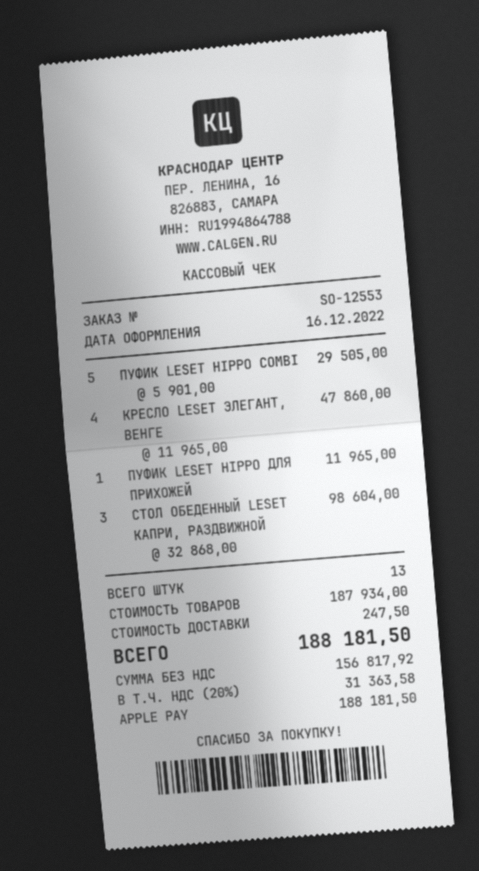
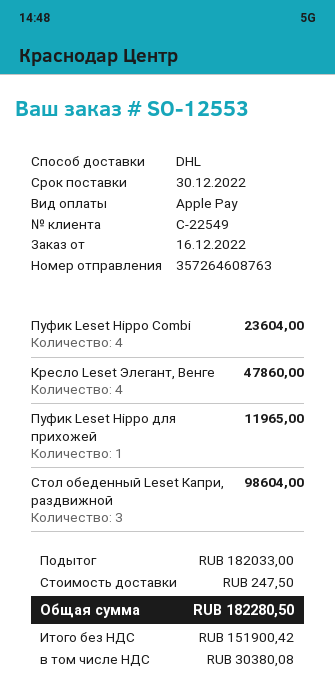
ПУФИК LESET HIPPO COMBI: 5 for 29505.00 -> 4 for 23604.00
subtotal: 187934.00 -> 182033.00
net: 156817.92 -> 151900.42
tax: 31363.58 -> 30380.08
total: 188181.50 -> 182280.50

